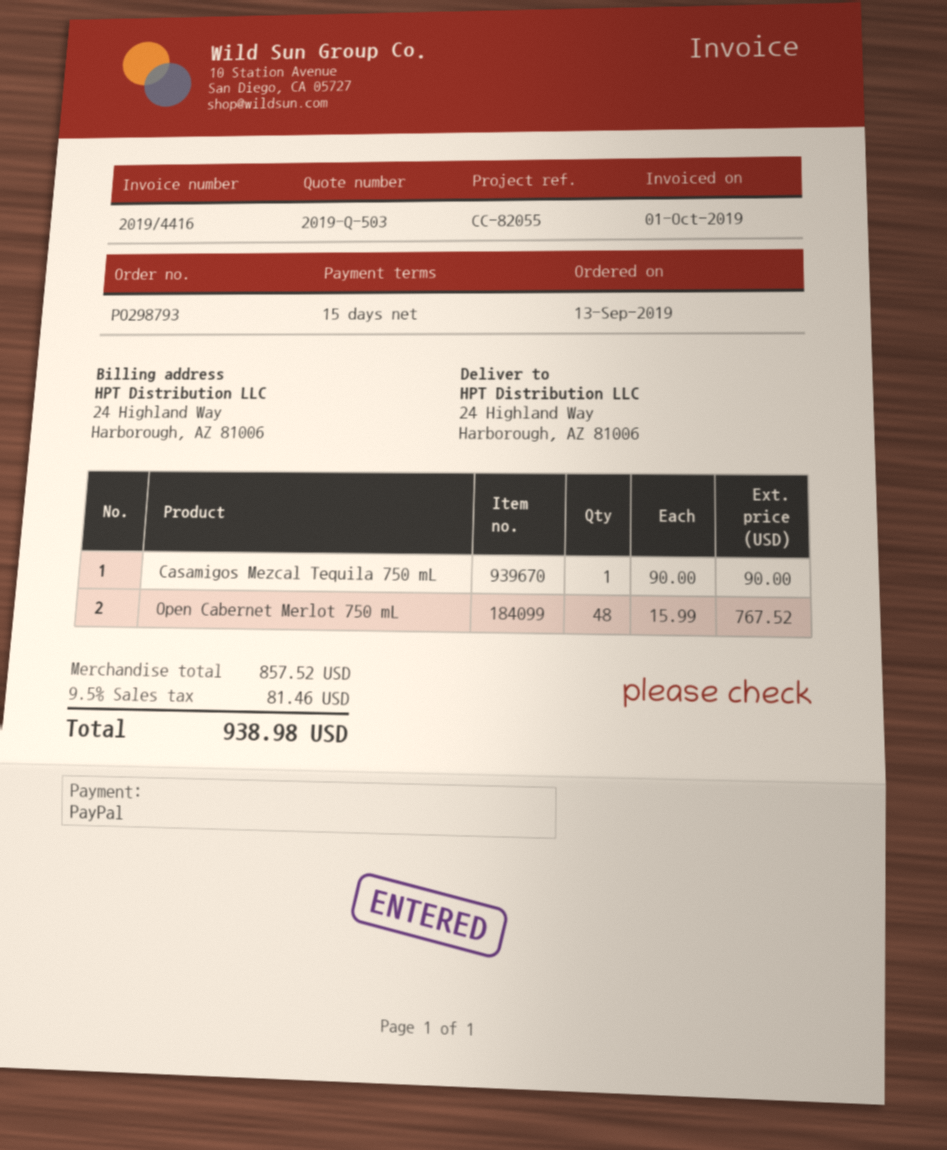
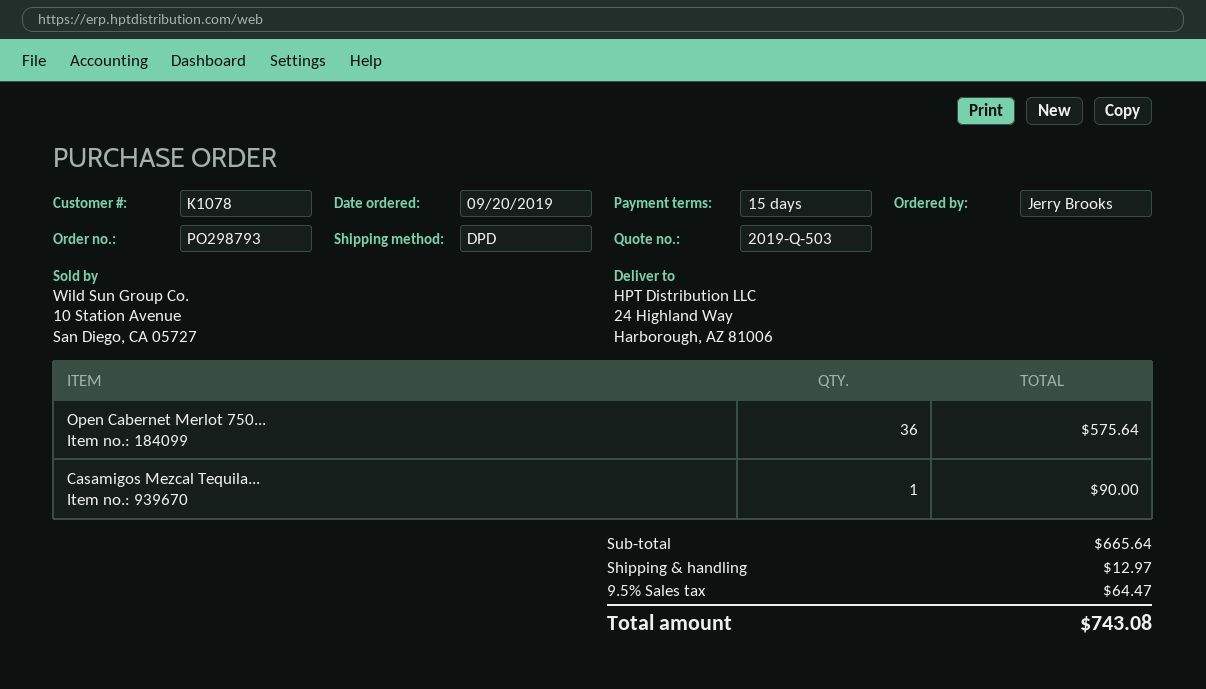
order date: 2019-09-13 -> 2019-09-20
Open Cabernet Merlot 750 mL: 48 for 767.52 -> 36 for 575.64
subtotal: 857.52 -> 665.64
shipping: none -> 12.97
tax: 9.5% = 81.46 -> 9.5% = 64.47
total: 938.98 -> 743.08

